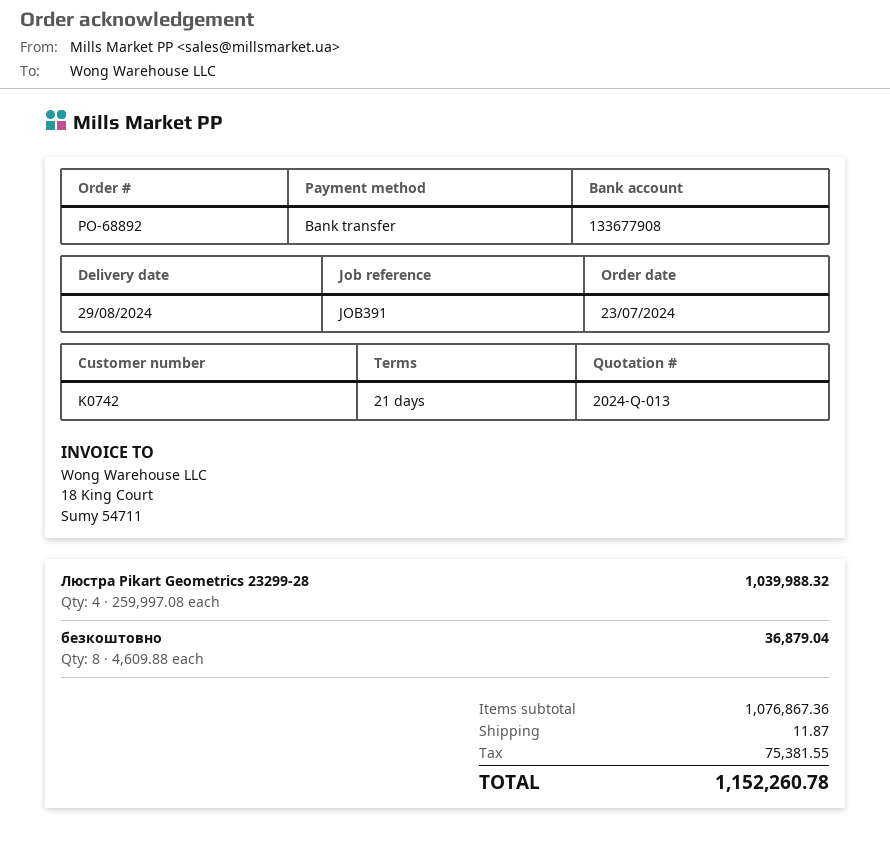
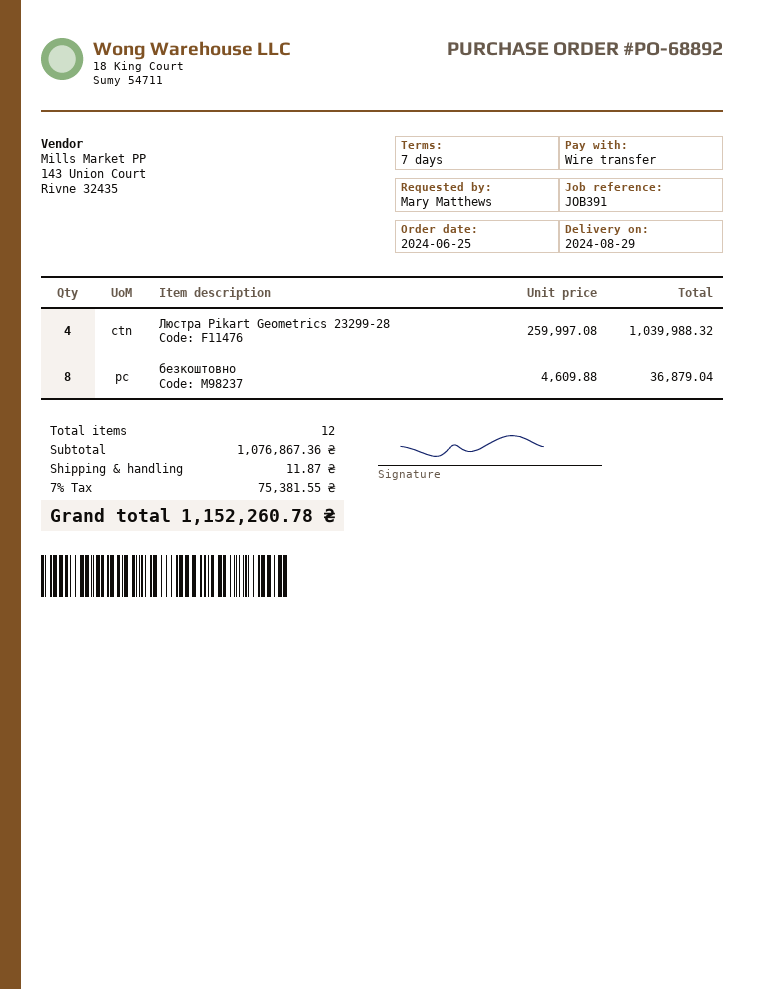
order date: 2024-07-23 -> 2024-06-25
payment terms: 21 days -> 7 days

